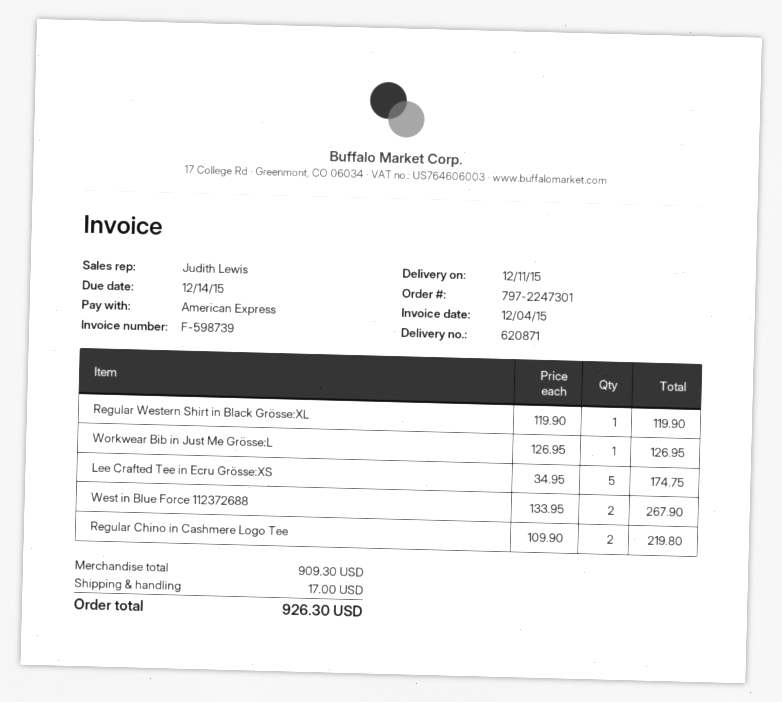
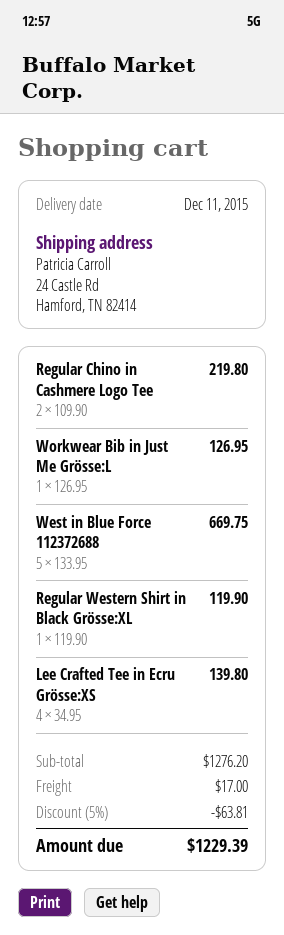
Lee Crafted Tee in Ecru Grösse:XS: 5 x 34.95 = 174.75 -> 4 x 34.95 = 139.80
West in Blue Force 112372688: 2 x 133.95 = 267.90 -> 5 x 133.95 = 669.75
subtotal: 909.30 -> 1276.20
discount: none -> 5% = 63.81
total: 926.30 -> 1229.39

